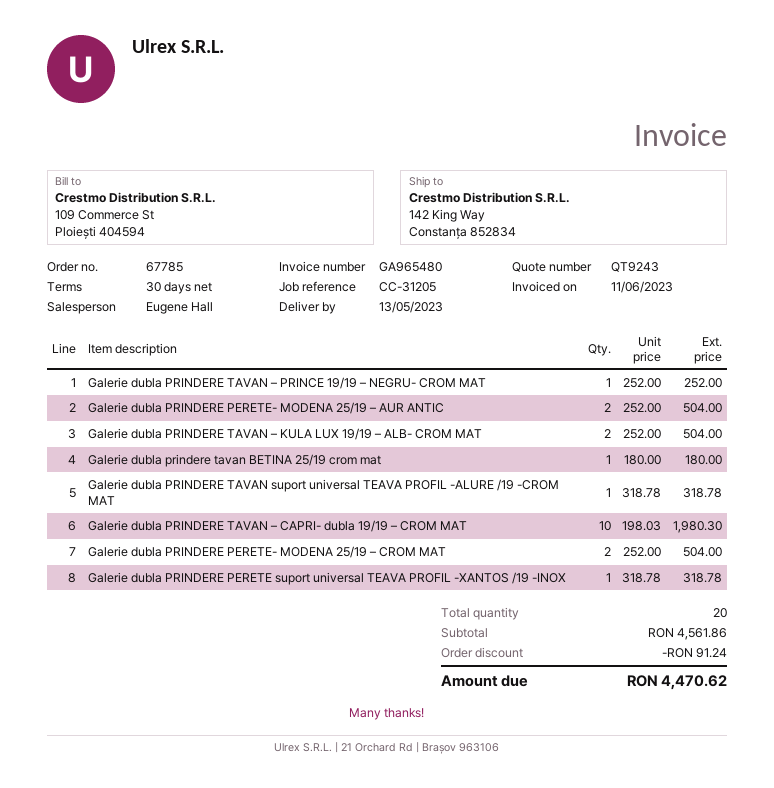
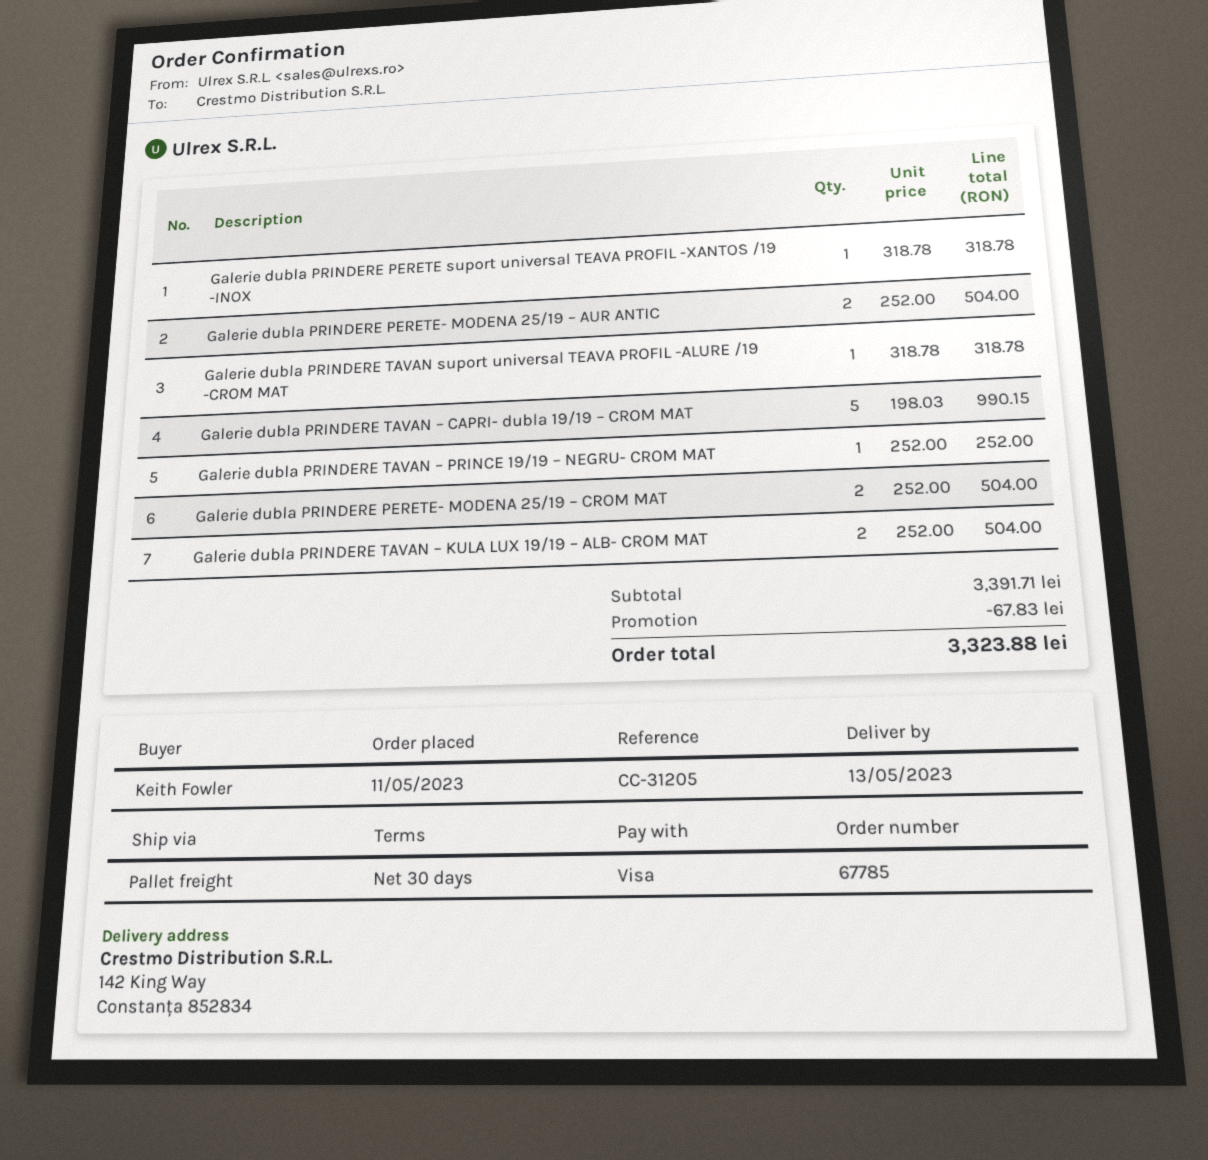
Galerie dubla prindere tavan BETINA 25/19 crom mat: 1 x 180.00 = 180.00 -> none
Galerie dubla PRINDERE TAVAN – CAPRI- dubla 19/19 – CROM MAT: 10 x 198.03 = 1980.30 -> 5 x 198.03 = 990.15
subtotal: 4561.86 -> 3391.71
discount: 91.24 -> 67.83
total: 4470.62 -> 3323.88

